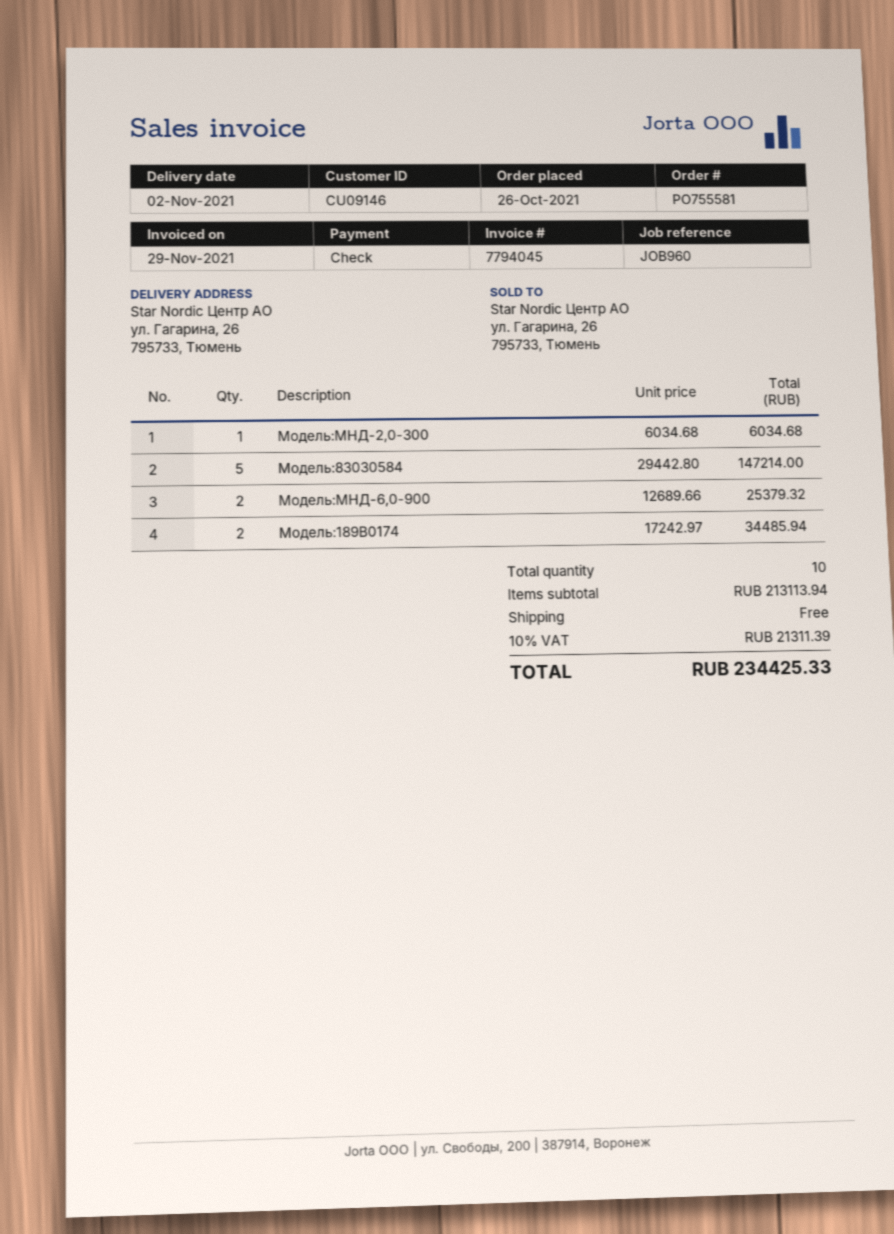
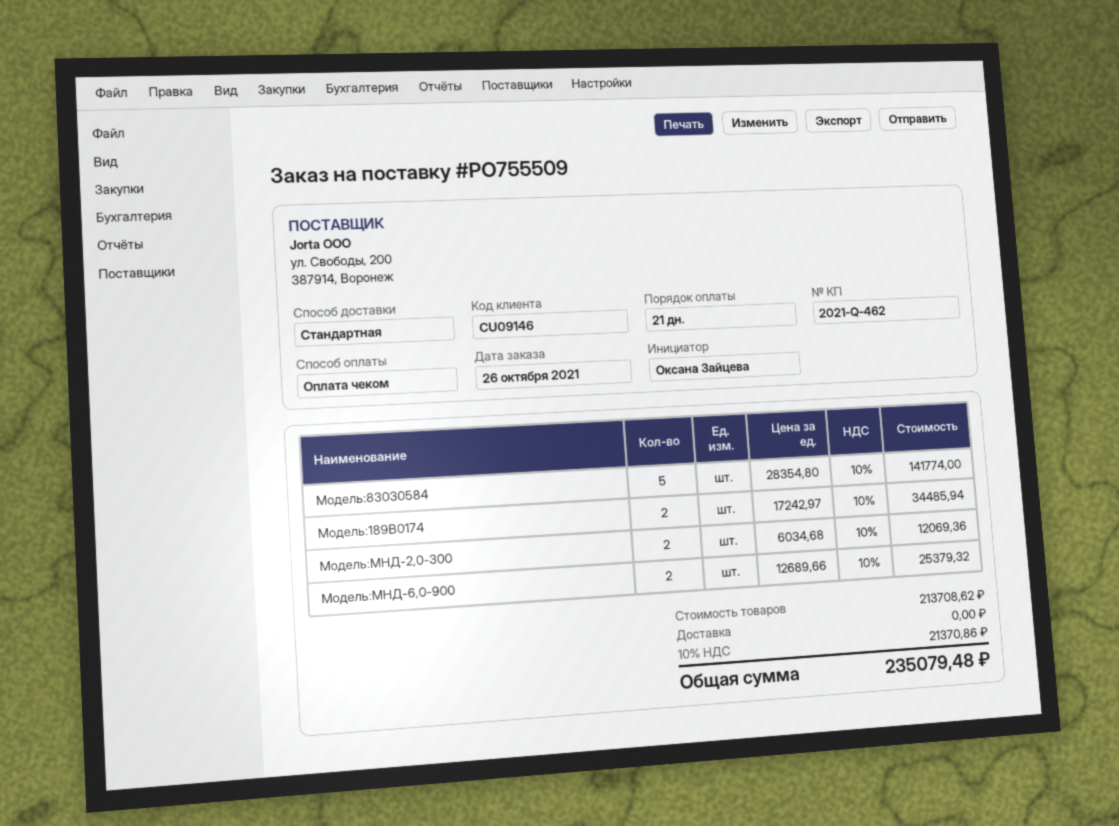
order number: PO755581 -> PO755509
Модель:МНД-2,0-300: 1 x 6034.68 = 6034.68 -> 2 x 6034.68 = 12069.36
Модель:83030584: 5 x 29442.80 = 147214.00 -> 5 x 28354.80 = 141774.00
subtotal: 213113.94 -> 213708.62
tax: 10% = 21311.39 -> 10% = 21370.86
total: 234425.33 -> 235079.48

